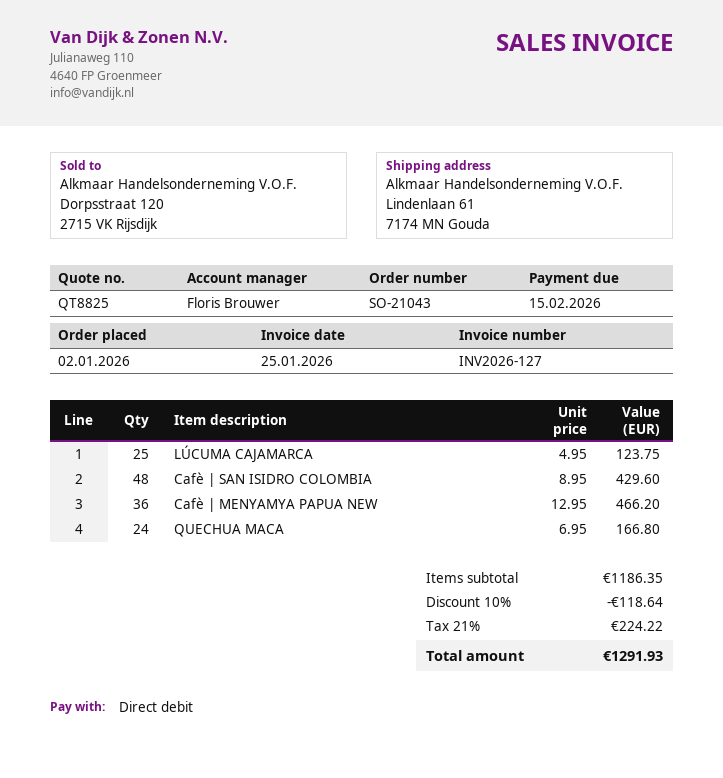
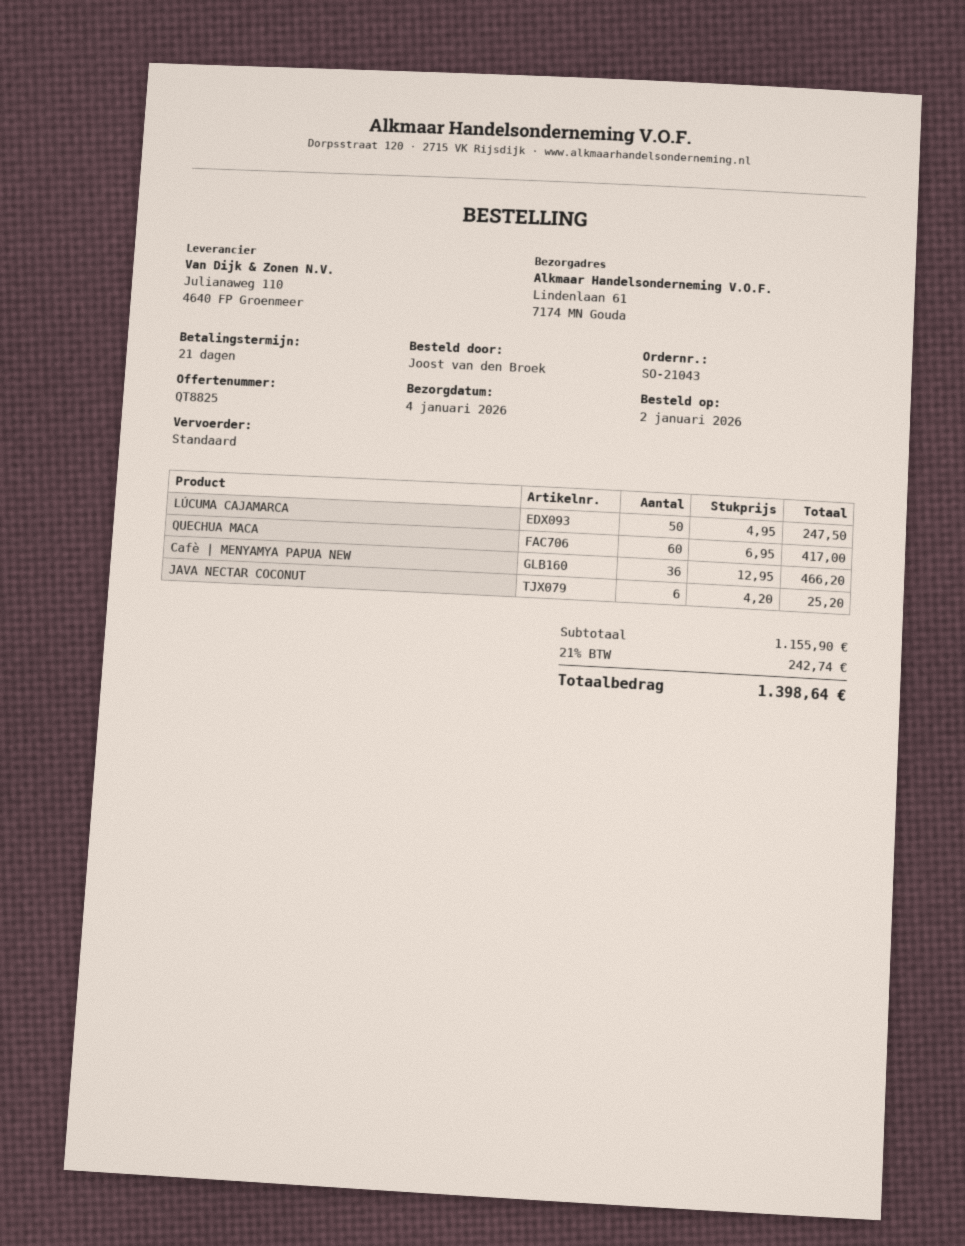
LÚCUMA CAJAMARCA: 25 x 4.95 = 123.75 -> 50 x 4.95 = 247.50
Cafè | SAN ISIDRO COLOMBIA: 48 x 8.95 = 429.60 -> none
QUECHUA MACA: 24 x 6.95 = 166.80 -> 60 x 6.95 = 417.00
JAVA NECTAR COCONUT: none -> 6 x 4.20 = 25.20
subtotal: 1186.35 -> 1155.90
discount: 10% = 118.64 -> none
tax: 21% = 224.22 -> 21% = 242.74
total: 1291.93 -> 1398.64

